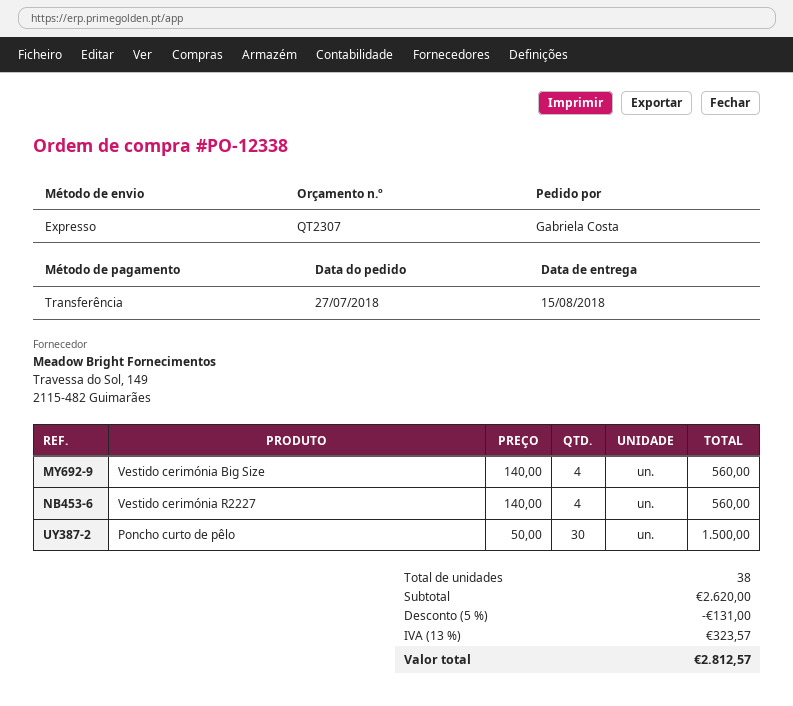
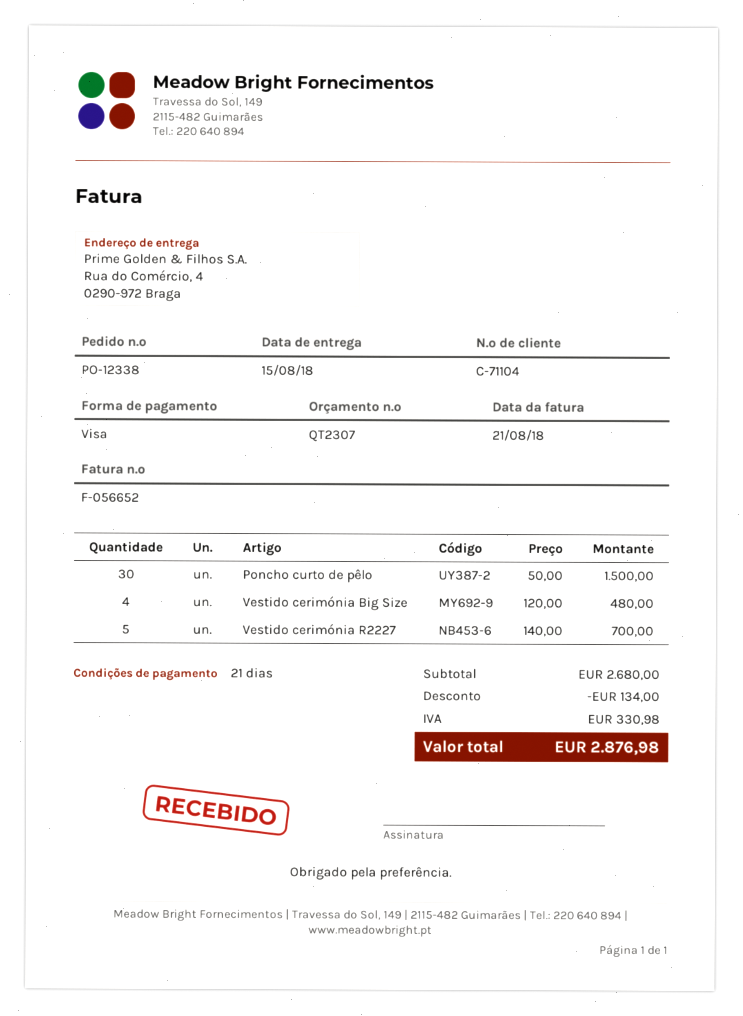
payment method: bank transfer -> Visa
Vestido cerimónia Big Size: 4 x 140.00 = 560.00 -> 4 x 120.00 = 480.00
Vestido cerimónia R2227: 4 x 140.00 = 560.00 -> 5 x 140.00 = 700.00
subtotal: 2620.00 -> 2680.00
discount: 131.00 -> 134.00
tax: 323.57 -> 330.98
total: 2812.57 -> 2876.98

